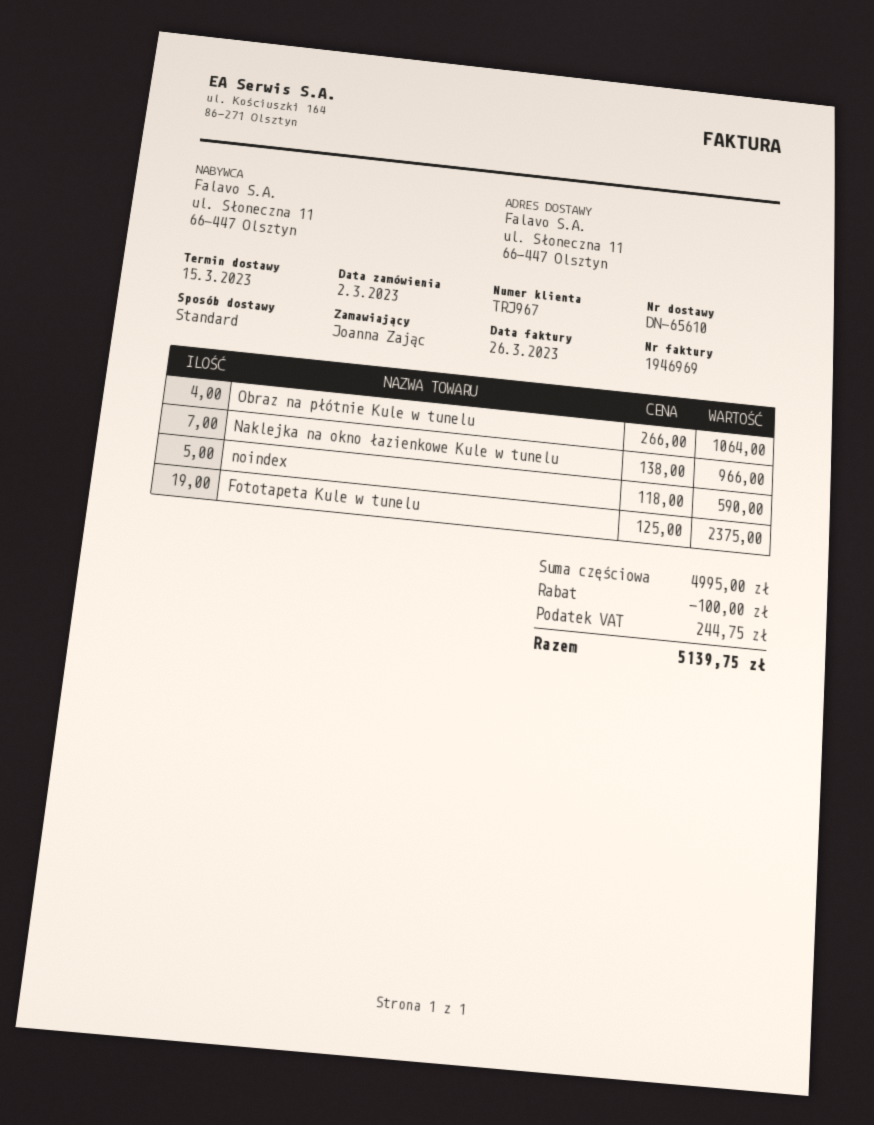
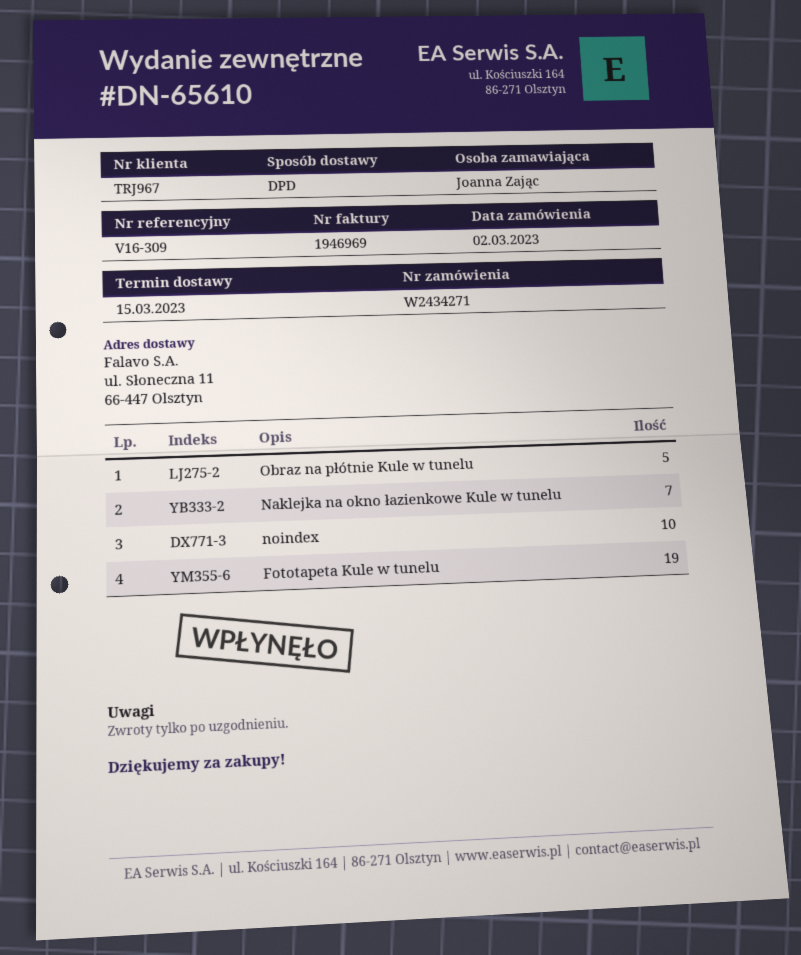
shipping method: standard -> DPD
Obraz na płótnie Kule w tunelu: 4 -> 5
noindex: 5 -> 10

